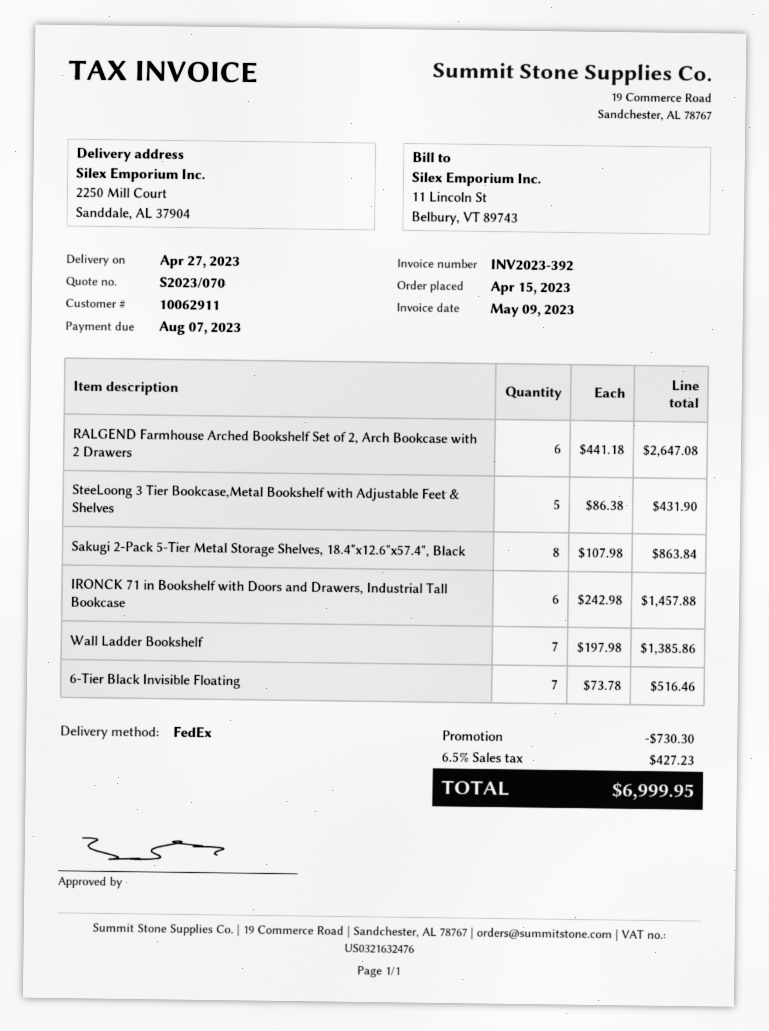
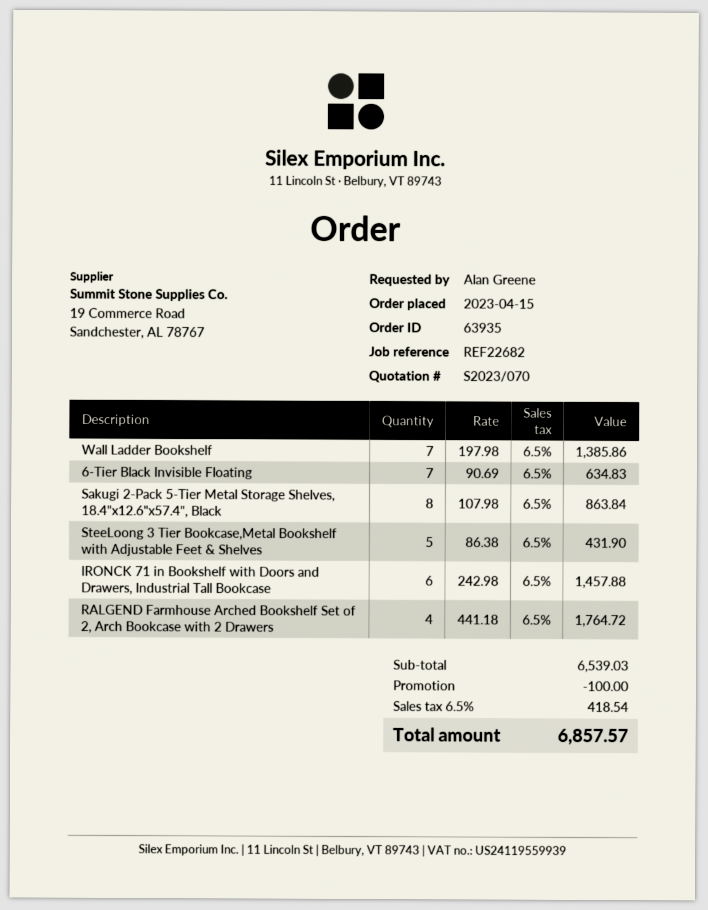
RALGEND Farmhouse Arched Bookshelf Set of 2, Arch Bookcase with 2 Drawers: 6 x 441.18 = 2647.08 -> 4 x 441.18 = 1764.72
6-Tier Black Invisible Floating: 7 x 73.78 = 516.46 -> 7 x 90.69 = 634.83
discount: 730.30 -> 100.00
tax: 6.5% = 427.23 -> 6.5% = 418.54
total: 6999.95 -> 6857.57

